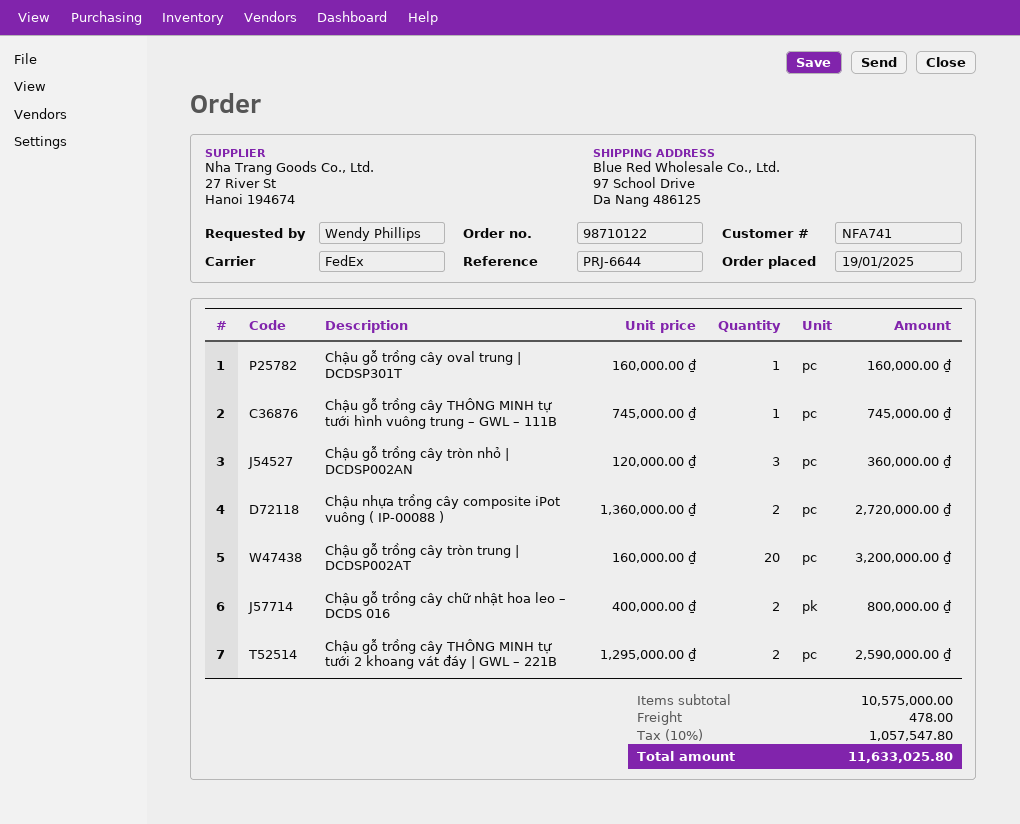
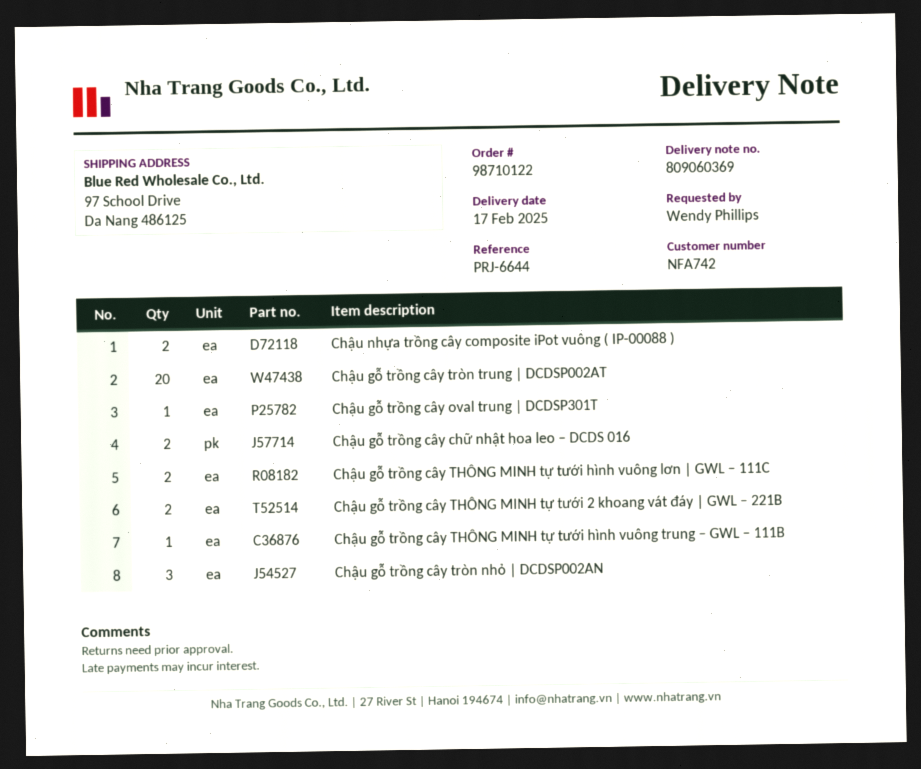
customer number: NFA741 -> NFA742
Chậu gỗ trồng cây THÔNG MINH tự tưới hình vuông lơn | GWL – 111C: none -> 2

